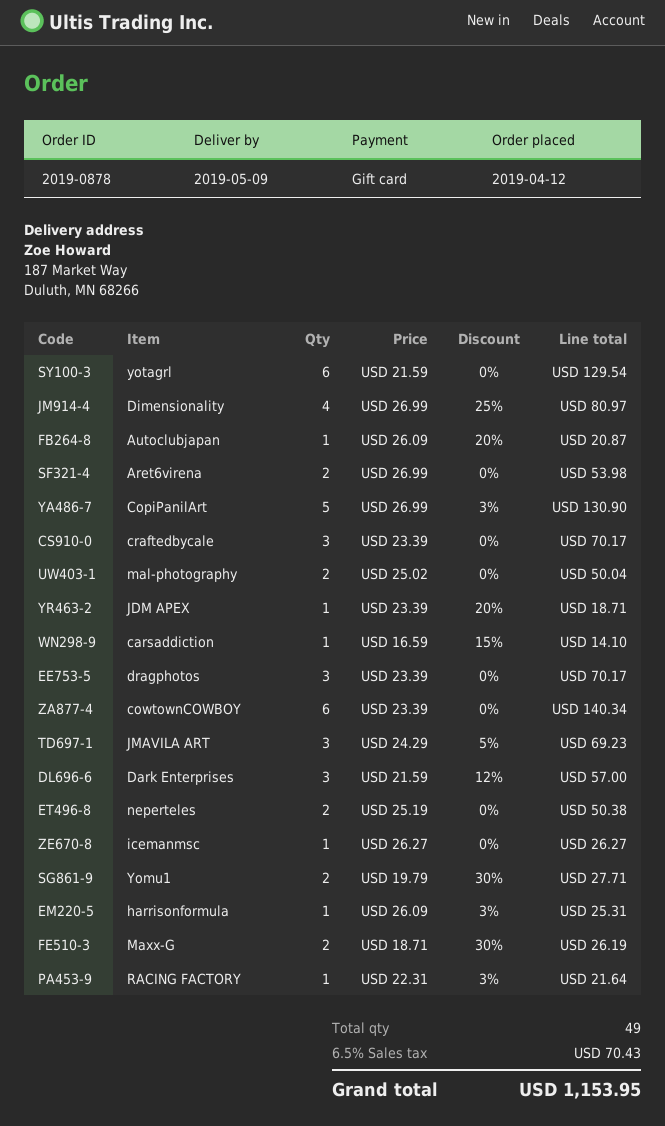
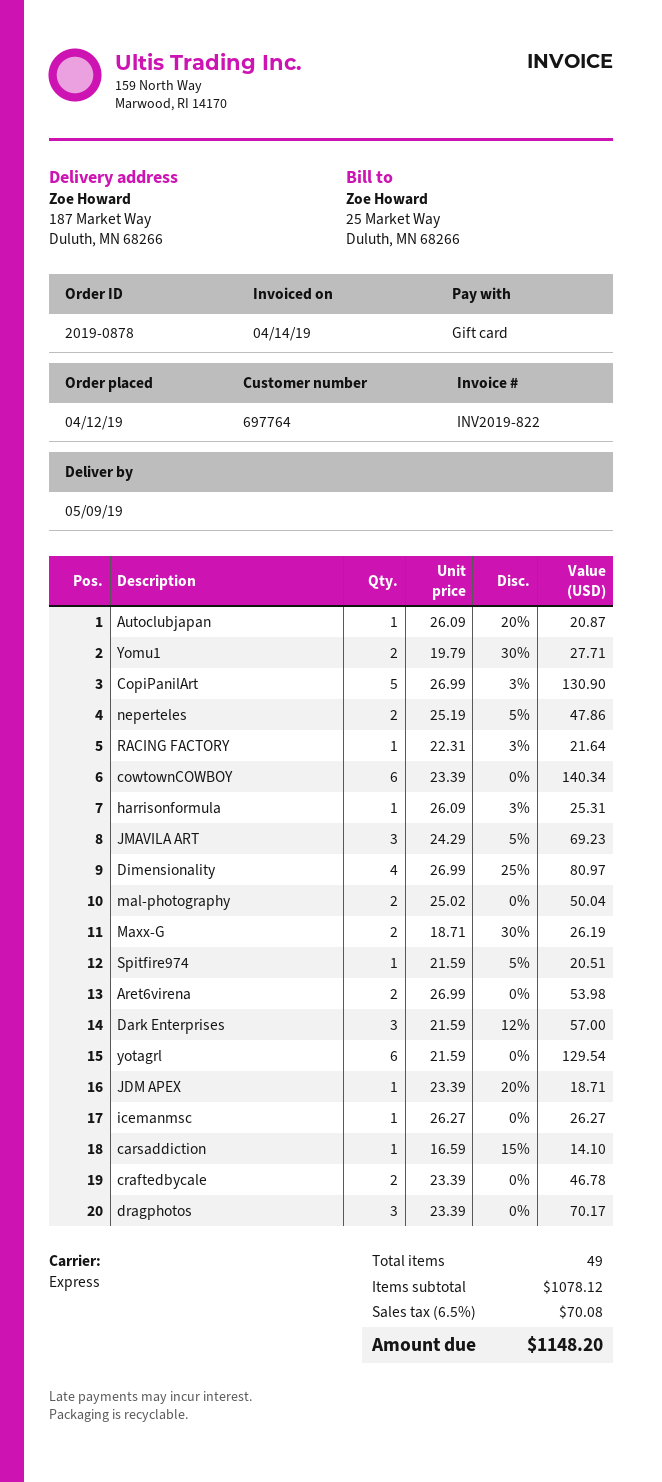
craftedbycale: 3 x 23.39 = 70.17 -> 2 x 23.39 = 46.78
neperteles: 2 x 25.19 = 50.38 -> 2 x 25.19 - 5% = 47.86
Spitfire974: none -> 1 x 21.59 - 5% = 20.51
tax: 6.5% = 70.43 -> 6.5% = 70.08
total: 1153.95 -> 1148.20

